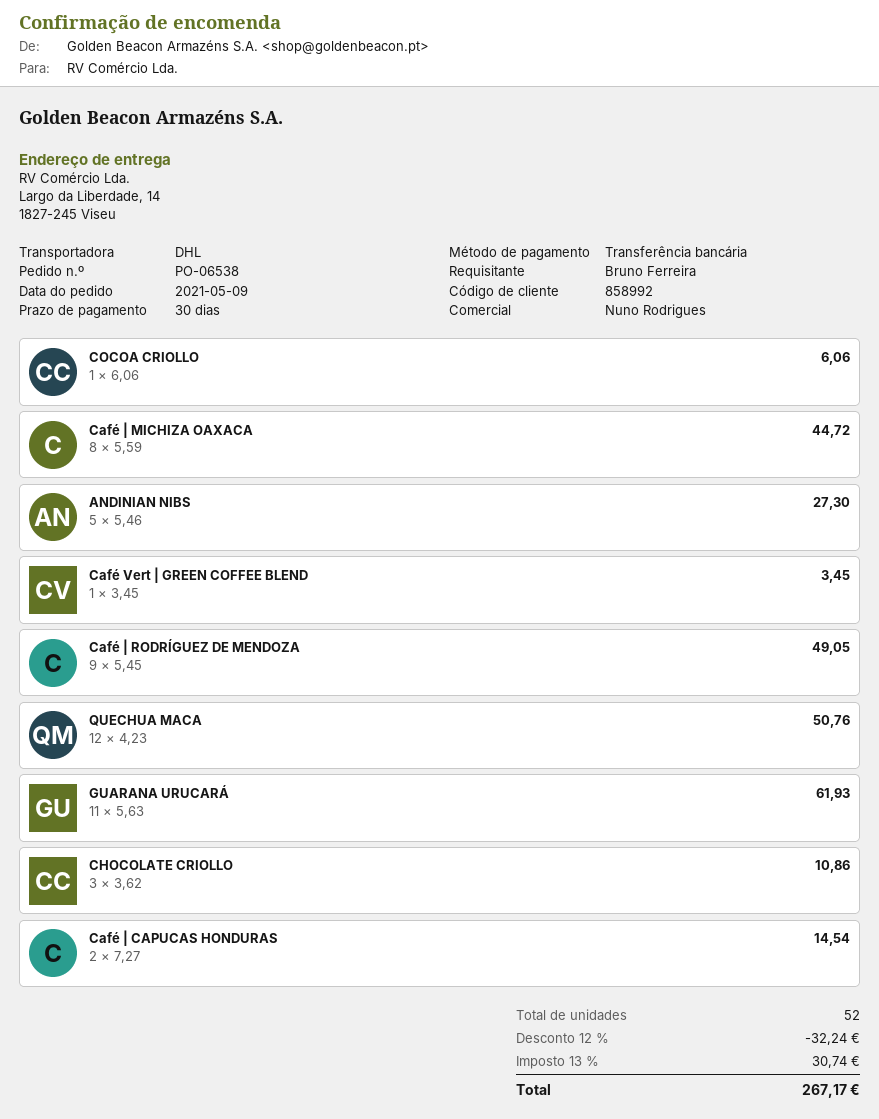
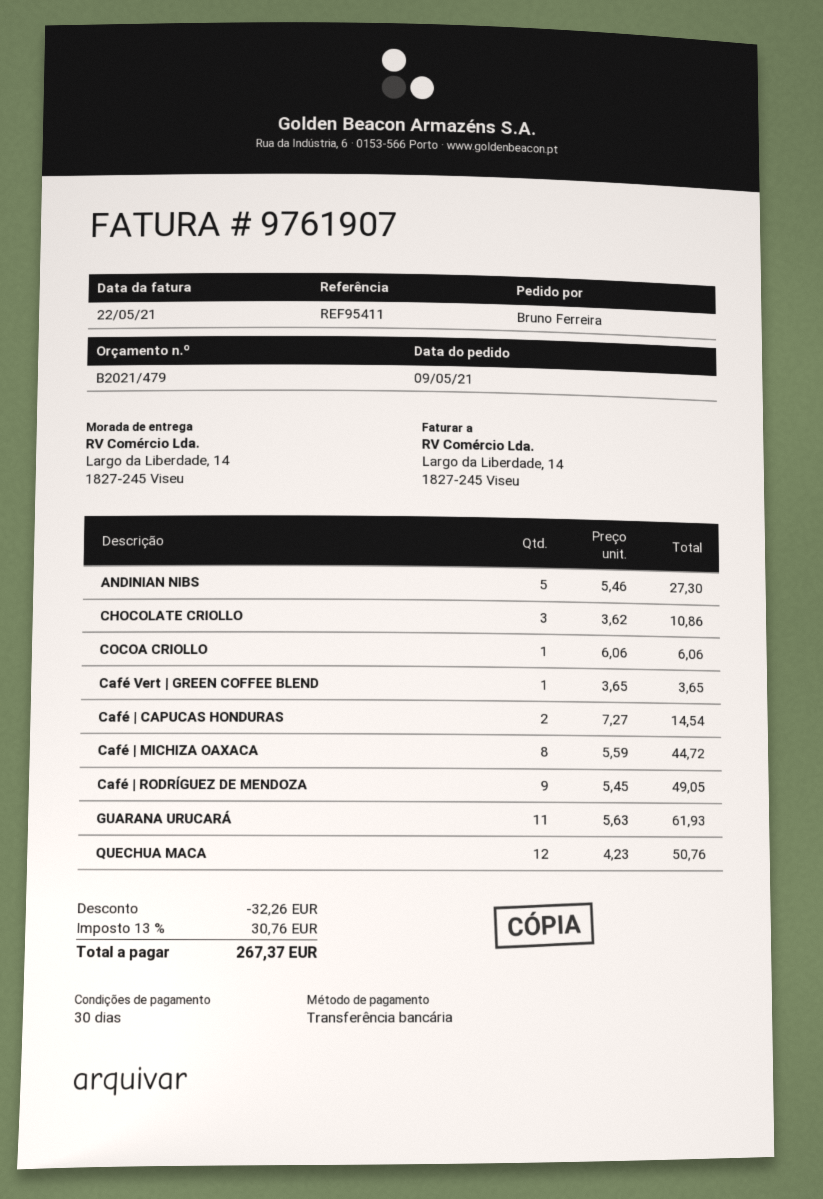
Café Vert | GREEN COFFEE BLEND: 1 x 3.45 = 3.45 -> 1 x 3.65 = 3.65
discount: 32.24 -> 32.26
tax: 13% = 30.74 -> 13% = 30.76
total: 267.17 -> 267.37

